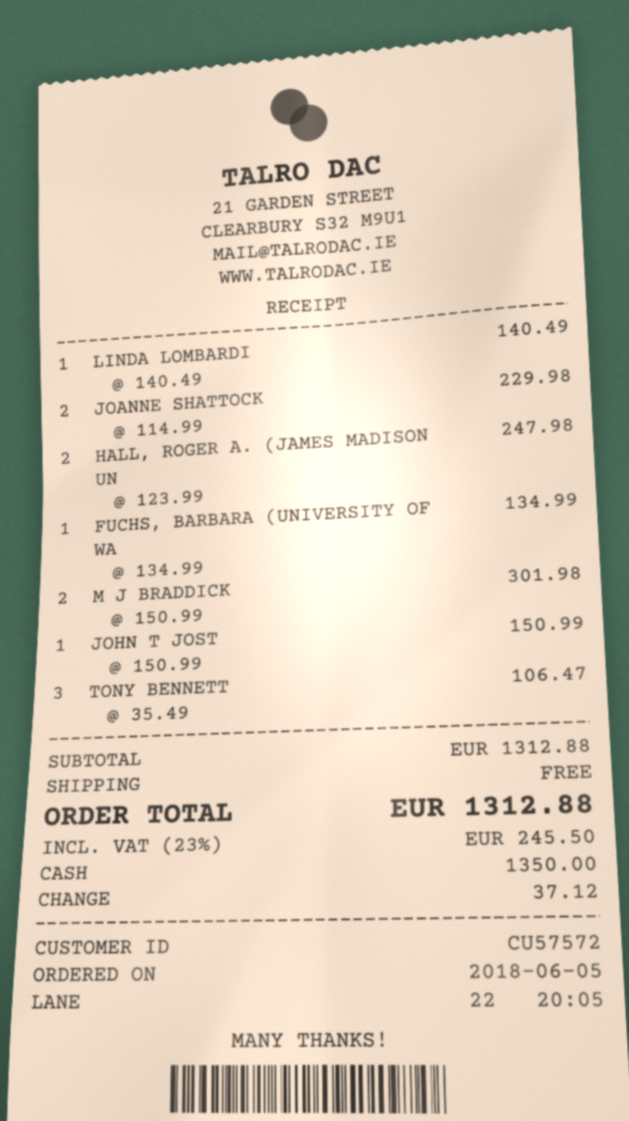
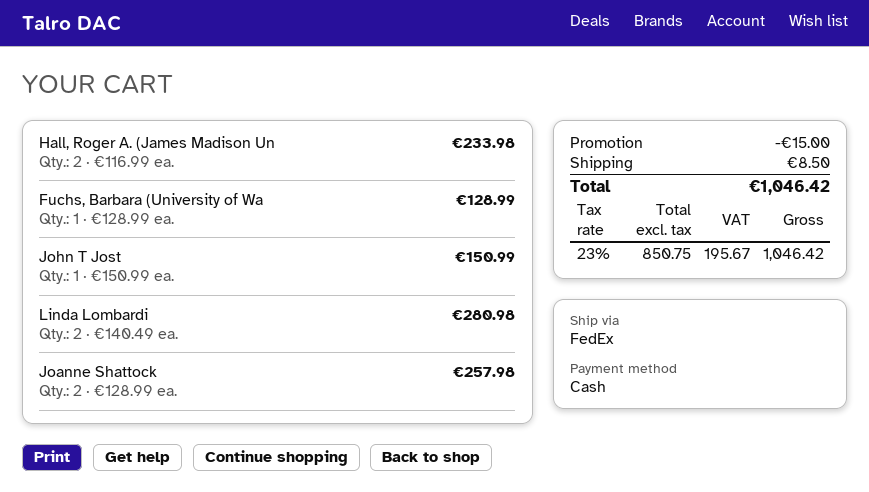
LINDA LOMBARDI: 1 x 140.49 = 140.49 -> 2 x 140.49 = 280.98
JOANNE SHATTOCK: 2 x 114.99 = 229.98 -> 2 x 128.99 = 257.98
HALL, ROGER A. (JAMES MADISON UN: 2 x 123.99 = 247.98 -> 2 x 116.99 = 233.98
FUCHS, BARBARA (UNIVERSITY OF WA: 1 x 134.99 = 134.99 -> 1 x 128.99 = 128.99
M J BRADDICK: 2 x 150.99 = 301.98 -> none
TONY BENNETT: 3 x 35.49 = 106.47 -> none
discount: none -> 15.00
shipping: 0.00 -> 8.50
tax: 23% = 245.50 -> 23% = 195.67
total: 1312.88 -> 1046.42

